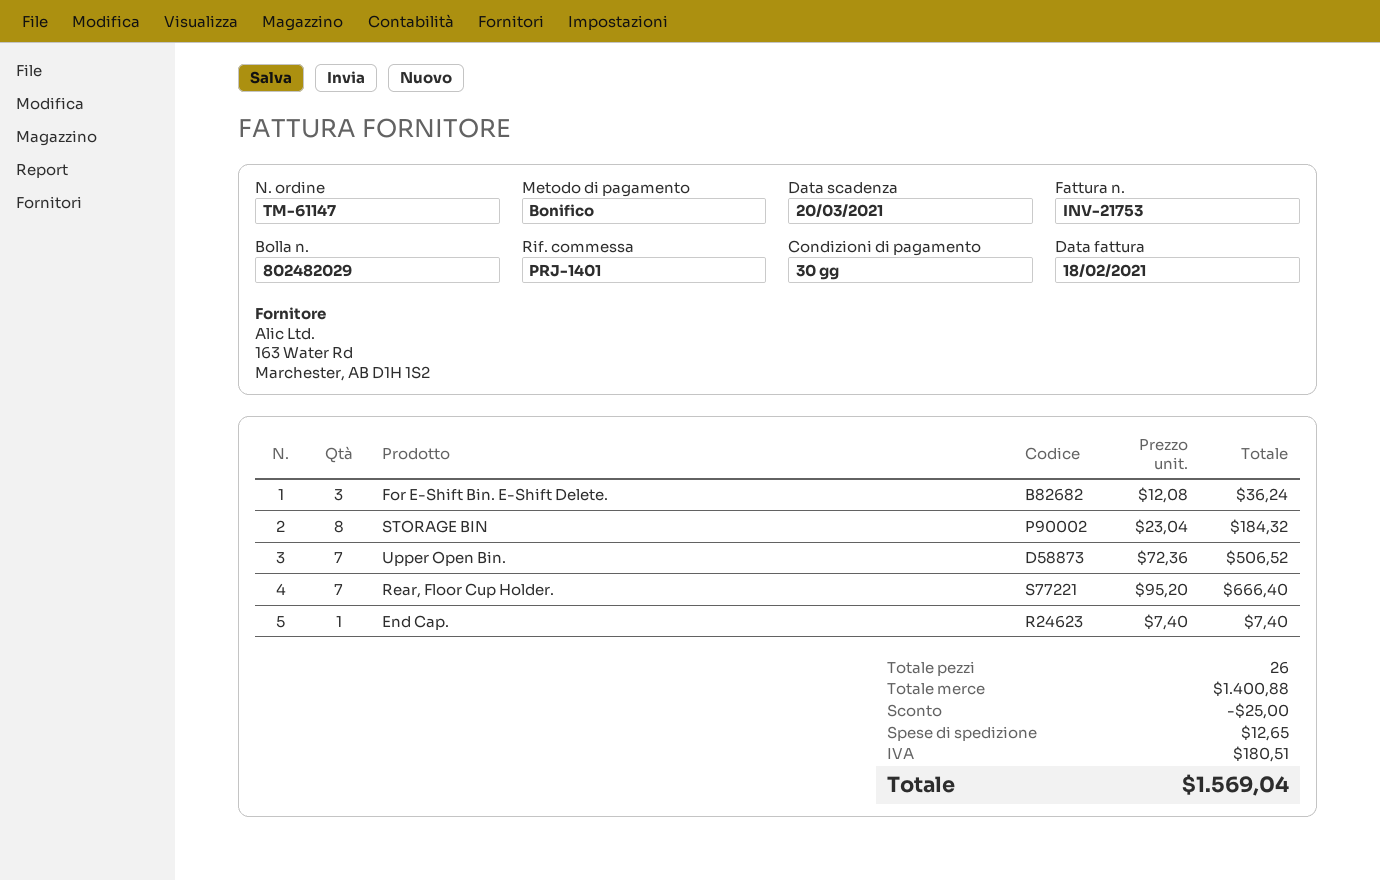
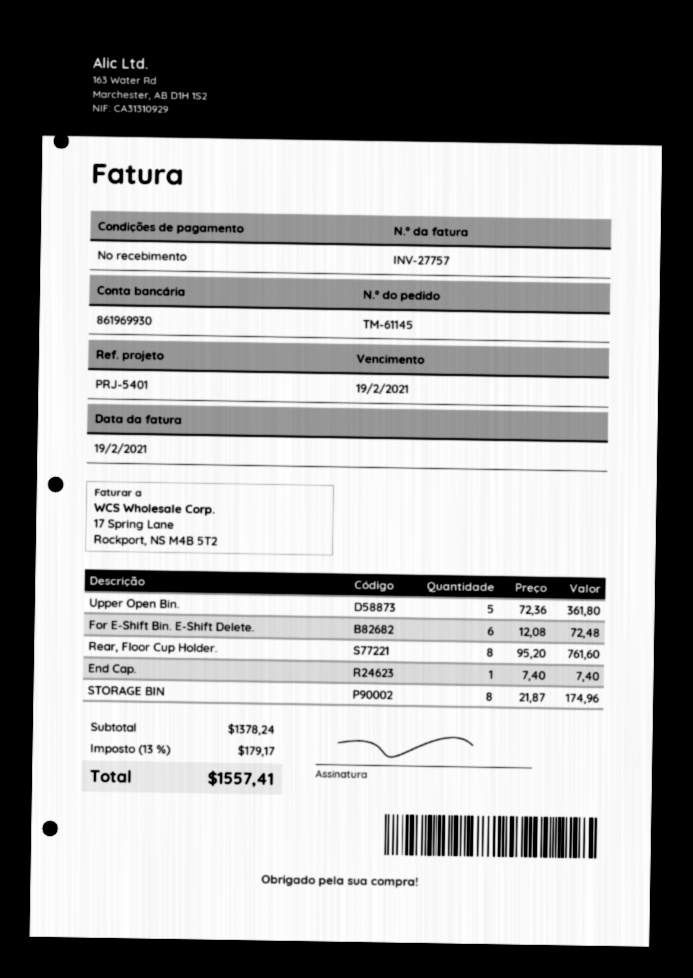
order number: TM-61147 -> TM-61145
invoice number: INV-21753 -> INV-27757
invoice date: 2021-02-18 -> 2021-02-19
payment terms: 30 days -> on receipt
due date: 2021-03-20 -> 2021-02-19
reference: PRJ-1401 -> PRJ-5401
For E-Shift Bin. E-Shift Delete.: 3 x 12.08 = 36.24 -> 6 x 12.08 = 72.48
STORAGE BIN: 8 x 23.04 = 184.32 -> 8 x 21.87 = 174.96
Upper Open Bin.: 7 x 72.36 = 506.52 -> 5 x 72.36 = 361.80
Rear, Floor Cup Holder.: 7 x 95.20 = 666.40 -> 8 x 95.20 = 761.60
subtotal: 1400.88 -> 1378.24
discount: 25.00 -> none
shipping: 12.65 -> none
tax: 180.51 -> 179.17
total: 1569.04 -> 1557.41

